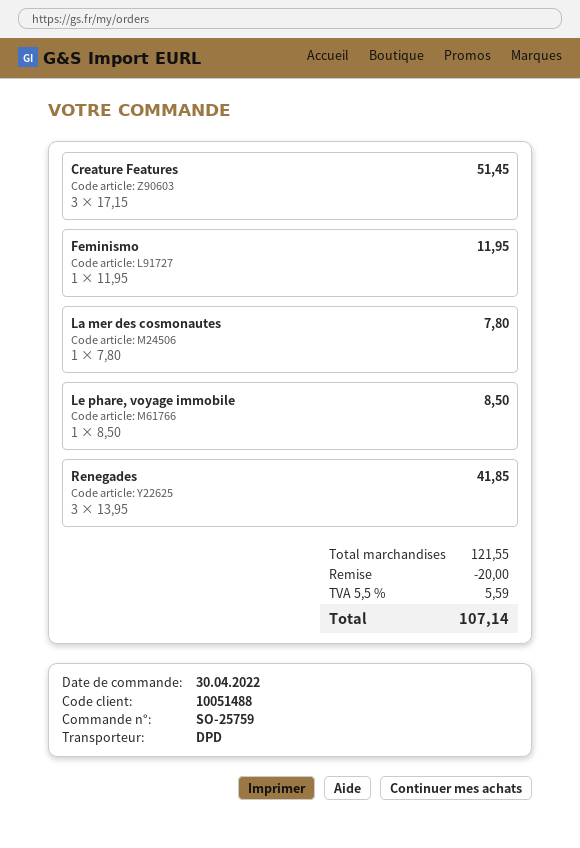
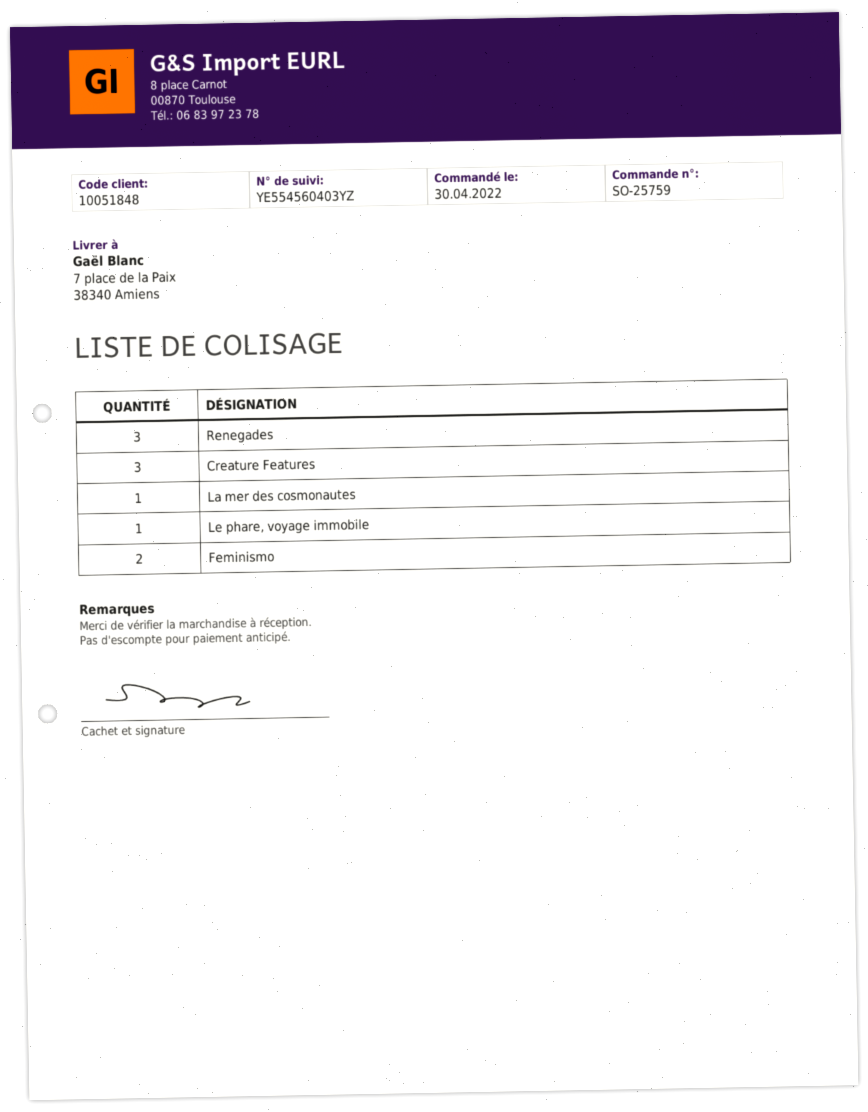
customer number: 10051488 -> 10051848
Feminismo: 1 -> 2

